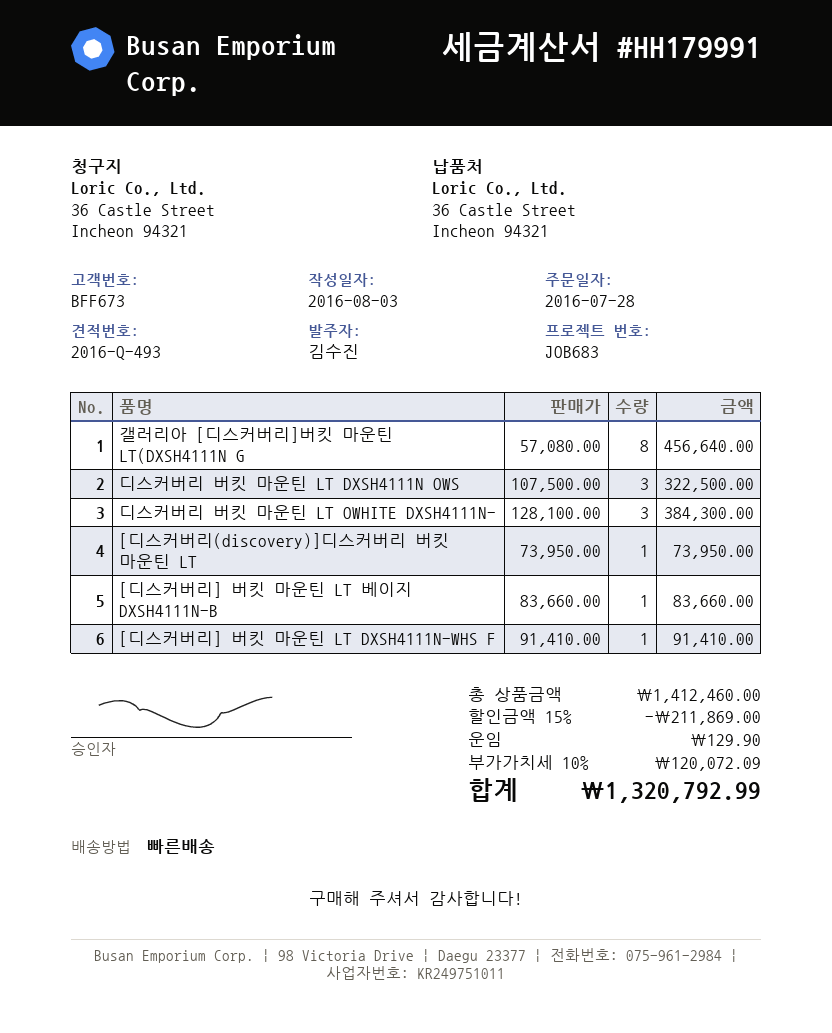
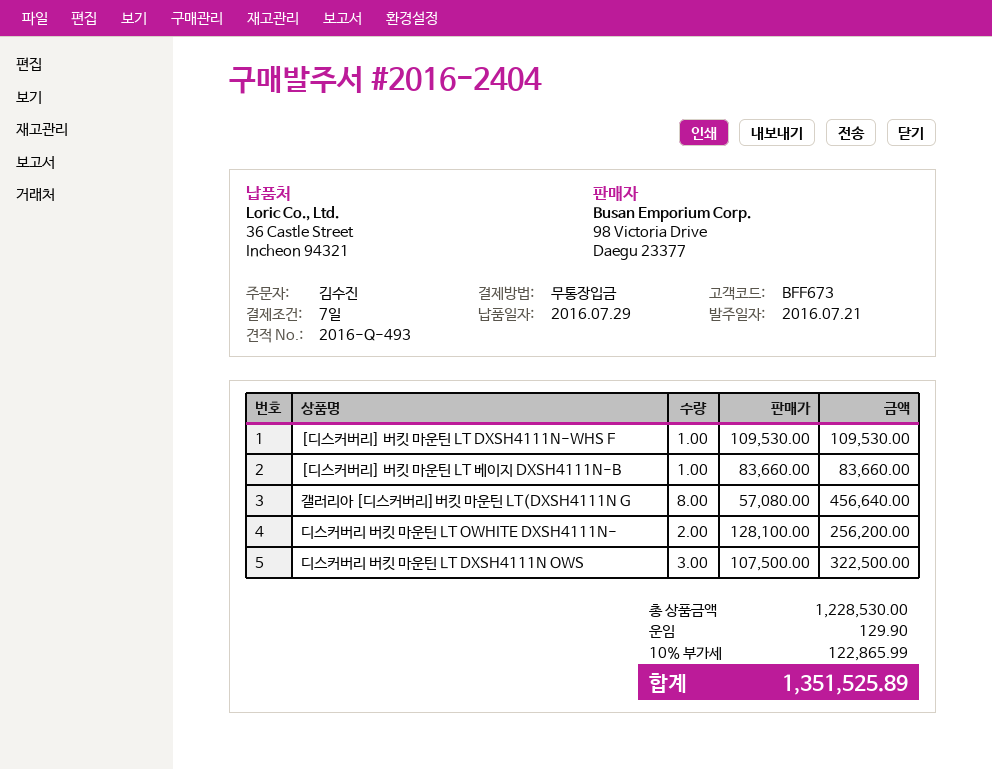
order date: 2016-07-28 -> 2016-07-21
디스커버리 버킷 마운틴 LT OWHITE DXSH4111N-: 3 x 128100.00 = 384300.00 -> 2 x 128100.00 = 256200.00
[디스커버리(discovery)]디스커버리 버킷 마운틴 LT: 1 x 73950.00 = 73950.00 -> none
[디스커버리] 버킷 마운틴 LT DXSH4111N-WHS F: 1 x 91410.00 = 91410.00 -> 1 x 109530.00 = 109530.00
subtotal: 1412460.00 -> 1228530.00
discount: 15% = 211869.00 -> none
tax: 10% = 120072.09 -> 10% = 122865.99
total: 1320792.99 -> 1351525.89

